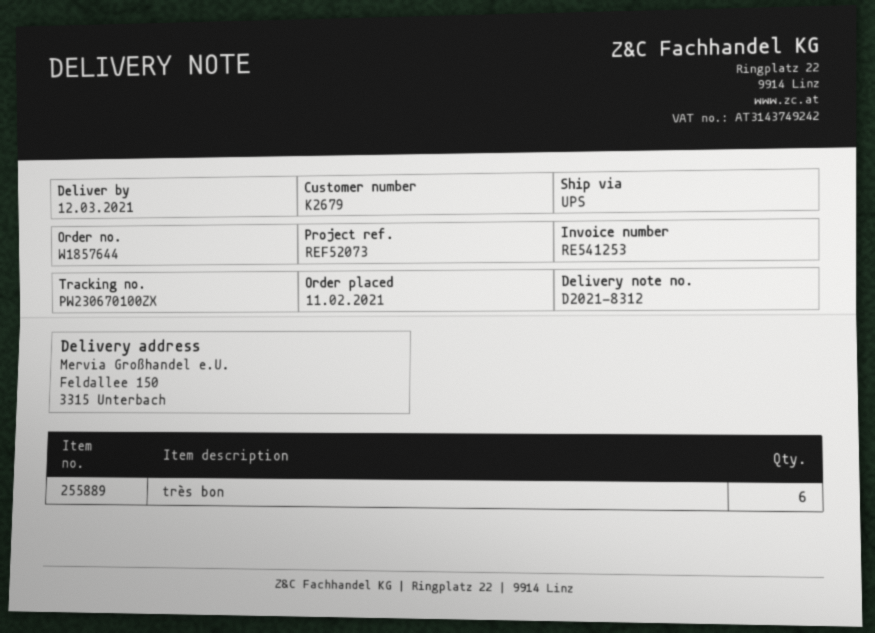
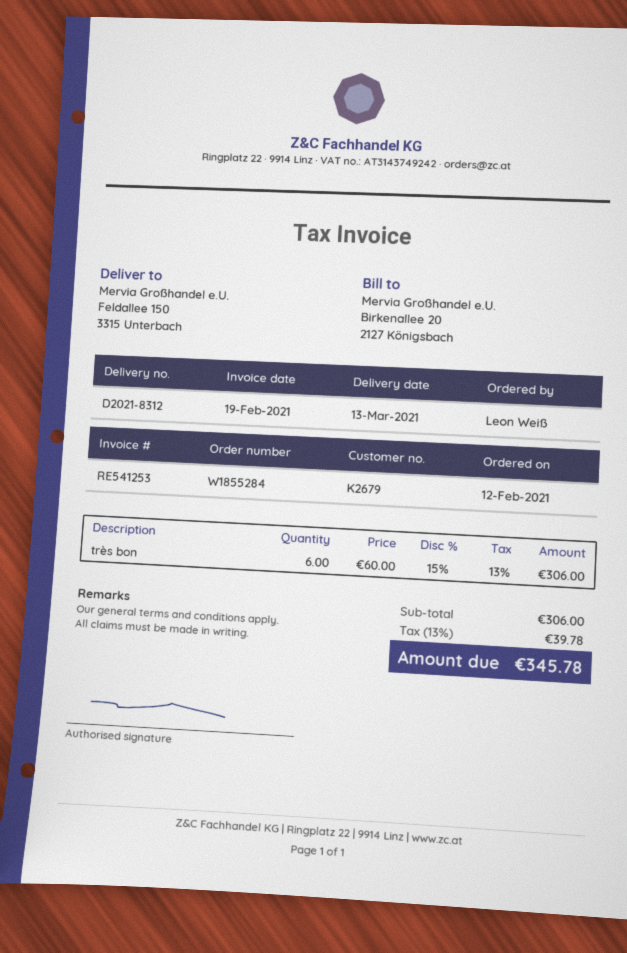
order number: W1857644 -> W1855284
order date: 2021-02-11 -> 2021-02-12
delivery date: 2021-03-12 -> 2021-03-13

